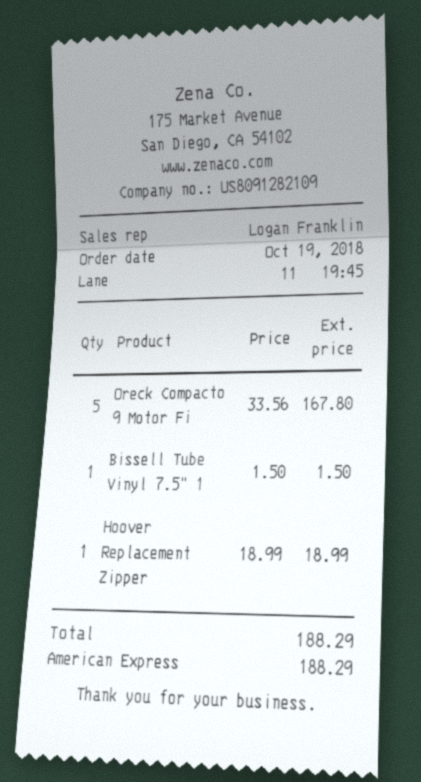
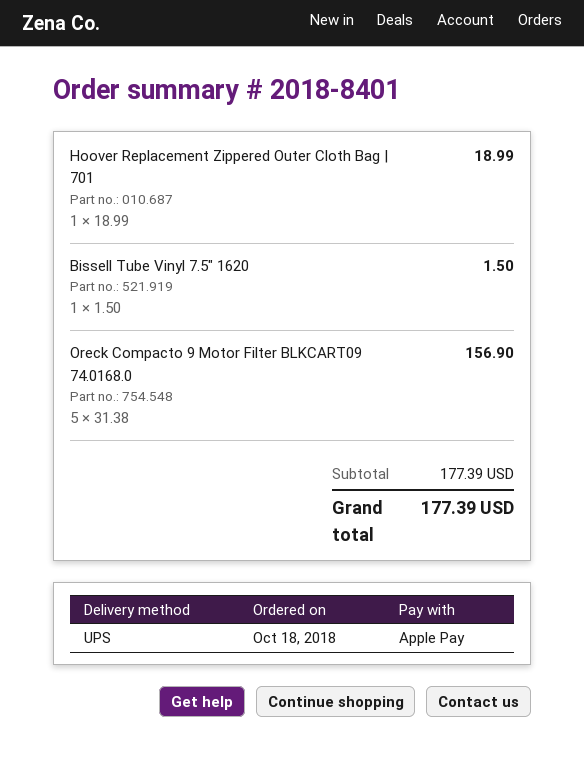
order date: 2018-10-19 -> 2018-10-18
payment method: American Express -> Apple Pay
Oreck Compacto 9 Motor Fi: 5 x 33.56 = 167.80 -> 5 x 31.38 = 156.90
total: 188.29 -> 177.39

